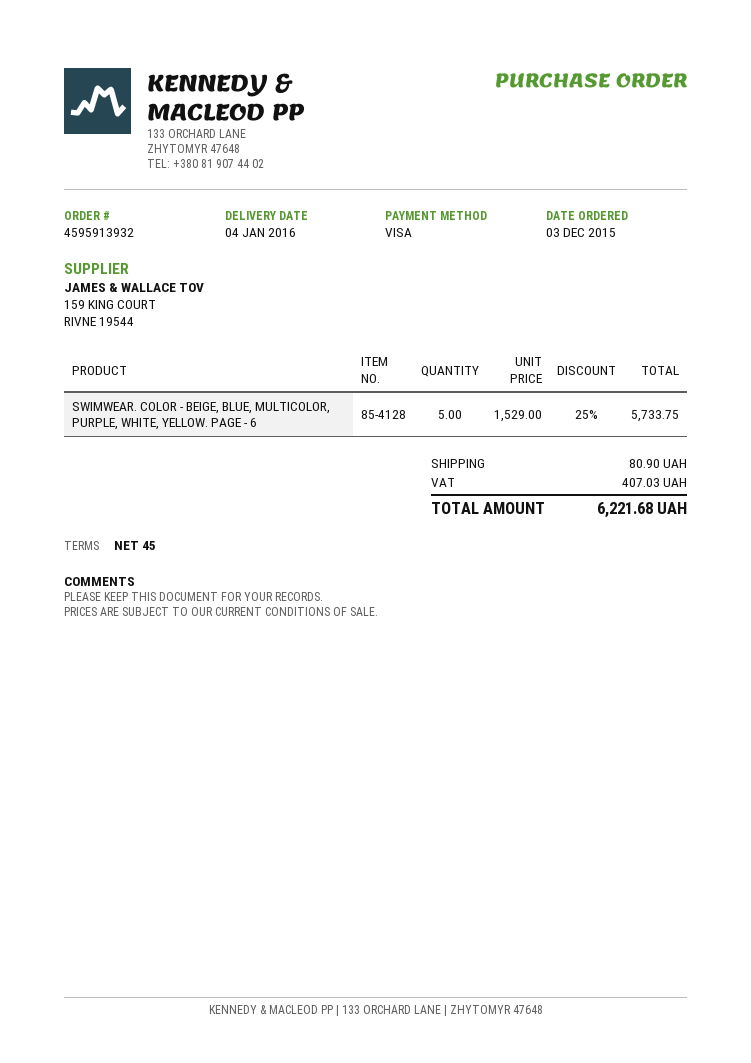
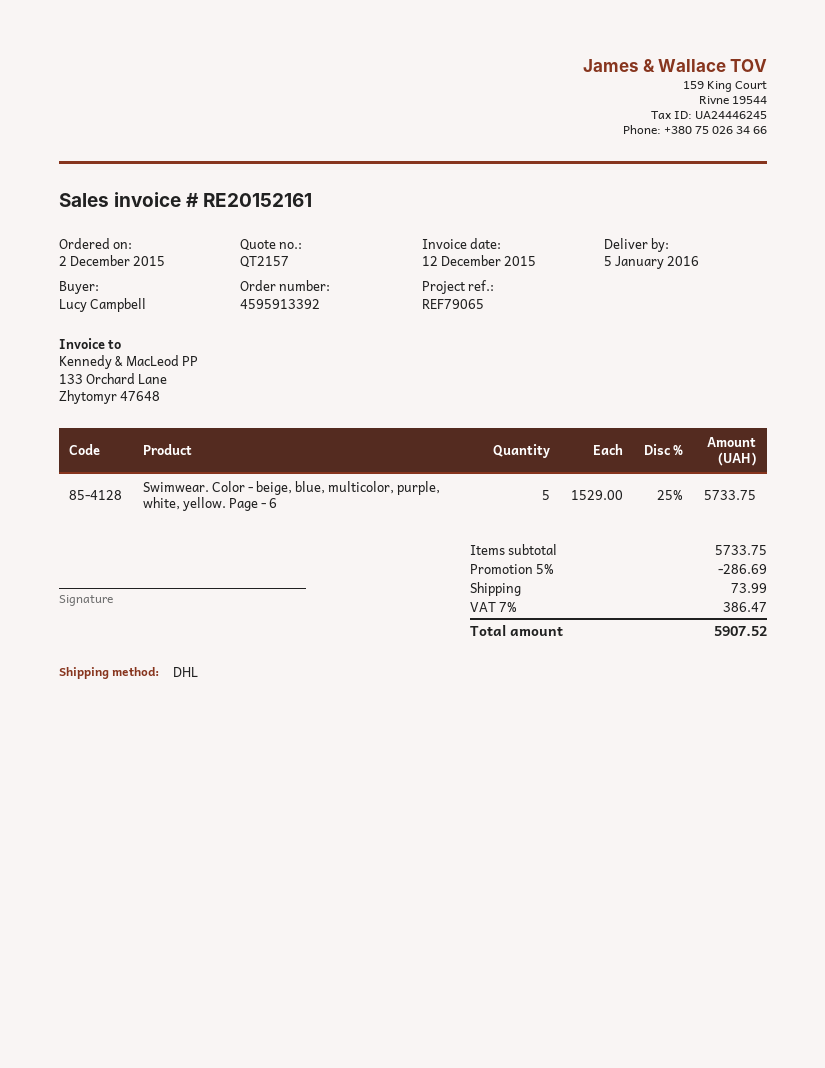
order number: 4595913932 -> 4595913392
order date: 2015-12-03 -> 2015-12-02
delivery date: 2016-01-04 -> 2016-01-05
discount: none -> 5% = 286.69
shipping: 80.90 -> 73.99
tax: 407.03 -> 386.47
total: 6221.68 -> 5907.52

